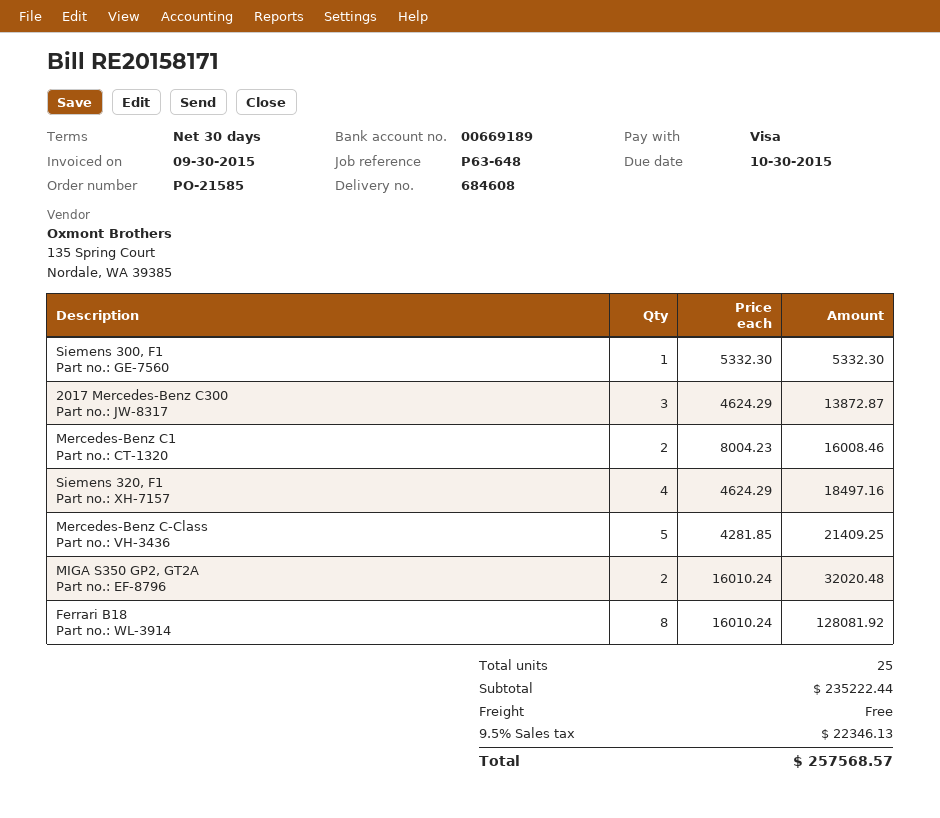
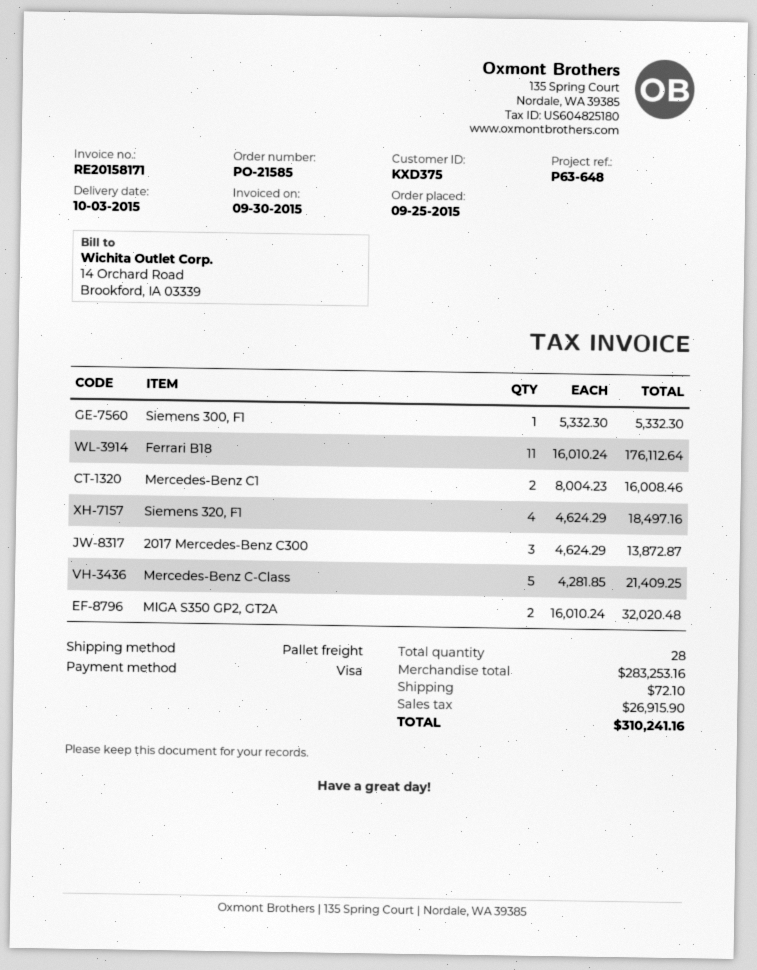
Ferrari B18: 8 x 16010.24 = 128081.92 -> 11 x 16010.24 = 176112.64
total quantity: 25 -> 28
subtotal: 235222.44 -> 283253.16
shipping: 0.00 -> 72.10
tax: 22346.13 -> 26915.90
total: 257568.57 -> 310241.16

